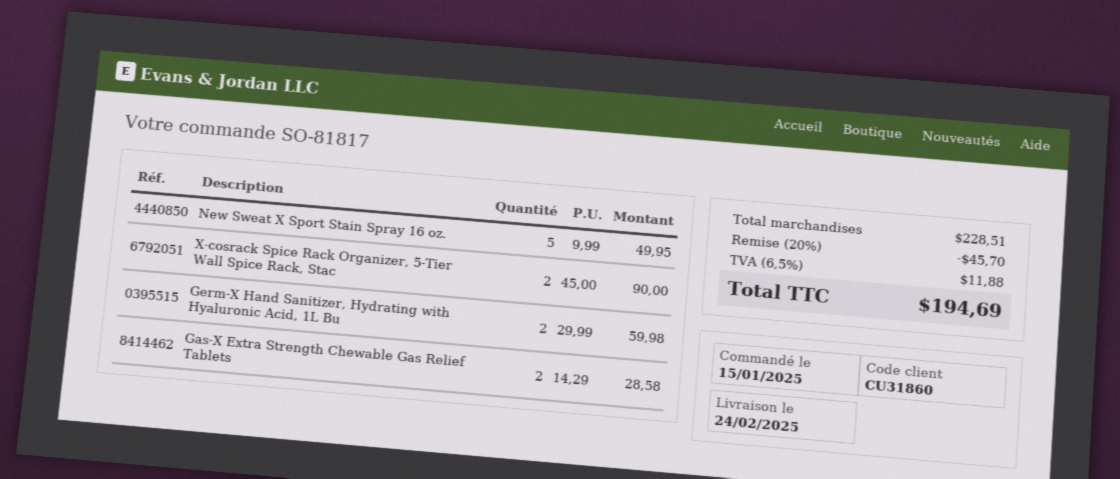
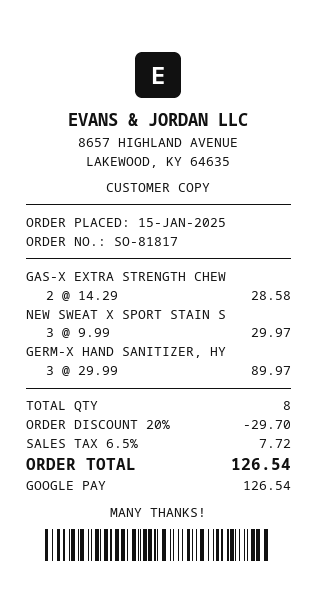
New Sweat X Sport Stain Spray 16 oz.: 5 x 9.99 = 49.95 -> 3 x 9.99 = 29.97
X-cosrack Spice Rack Organizer, 5-Tier Wall Spice Rack, Stac: 2 x 45.00 = 90.00 -> none
Germ-X Hand Sanitizer, Hydrating with Hyaluronic Acid, 1L Bu: 2 x 29.99 = 59.98 -> 3 x 29.99 = 89.97
discount: 20% = 45.70 -> 20% = 29.70
tax: 6.5% = 11.88 -> 6.5% = 7.72
total: 194.69 -> 126.54

